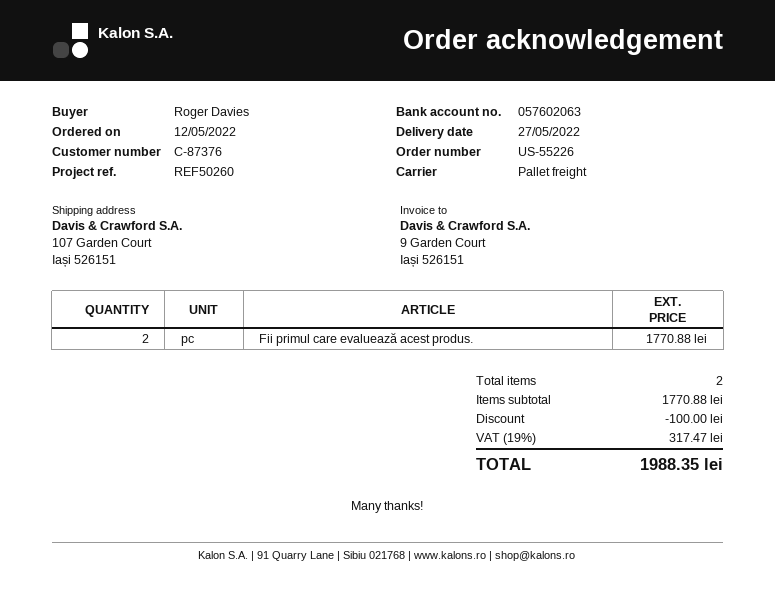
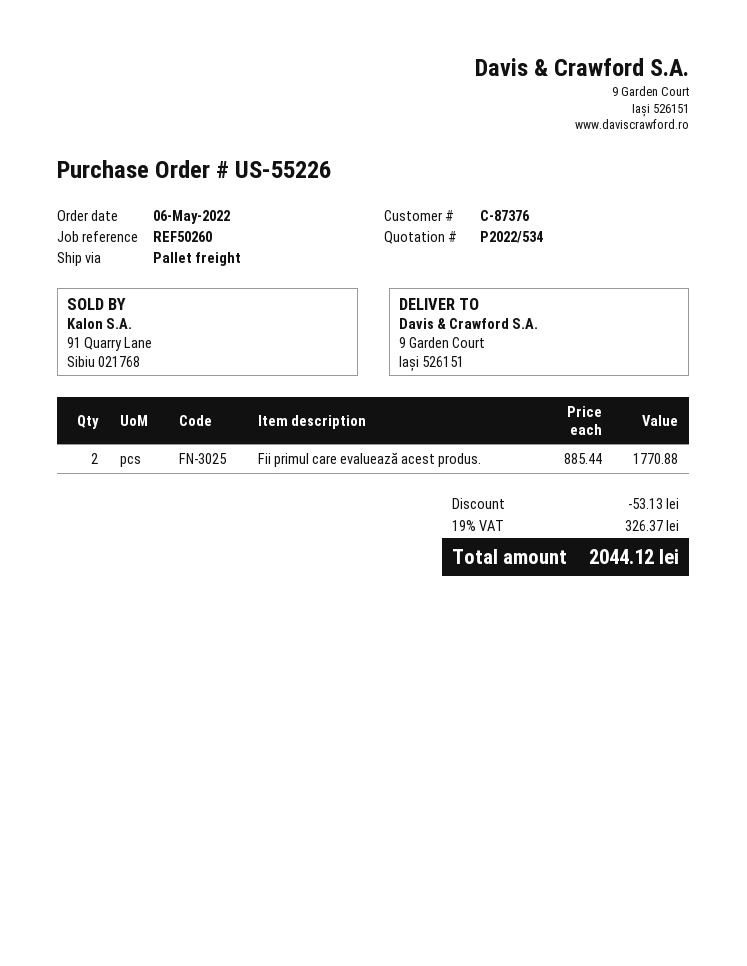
order date: 2022-05-12 -> 2022-05-06
ship to: 107 Garden Court, Iași 526151 -> 9 Garden Court, Iași 526151
discount: 100.00 -> 53.13
tax: 19% = 317.47 -> 19% = 326.37
total: 1988.35 -> 2044.12

